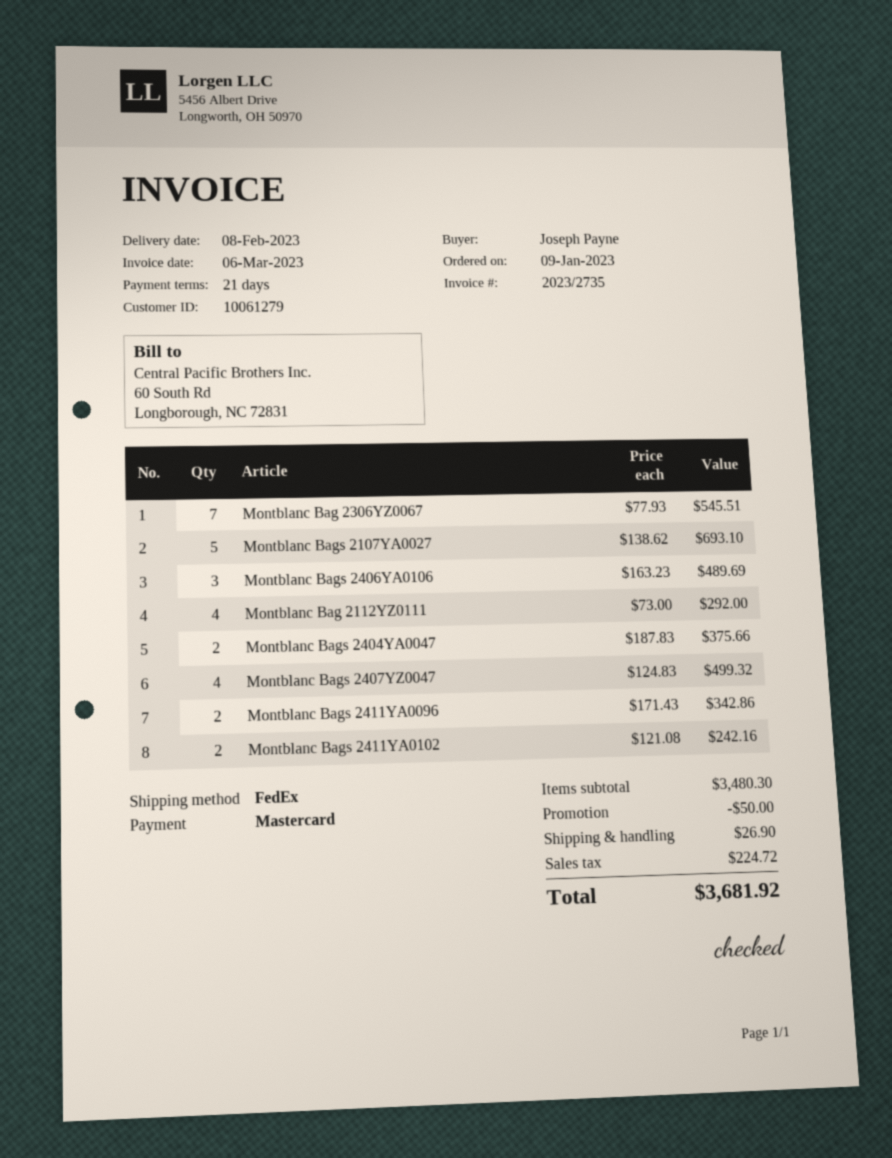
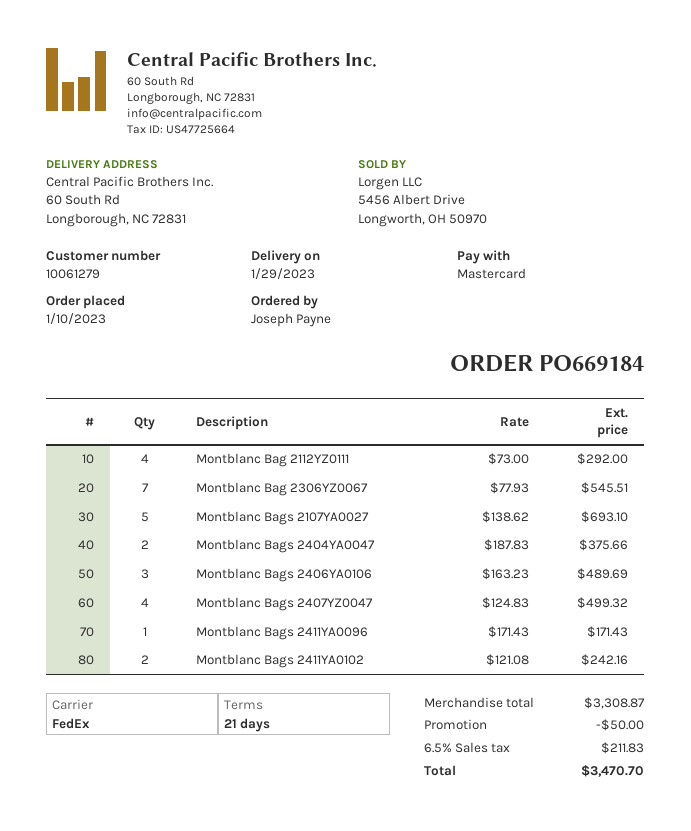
order date: 2023-01-09 -> 2023-01-10
delivery date: 2023-02-08 -> 2023-01-29
Montblanc Bags 2411YA0096: 2 x 171.43 = 342.86 -> 1 x 171.43 = 171.43
subtotal: 3480.30 -> 3308.87
shipping: 26.90 -> none
tax: 224.72 -> 211.83
total: 3681.92 -> 3470.70

